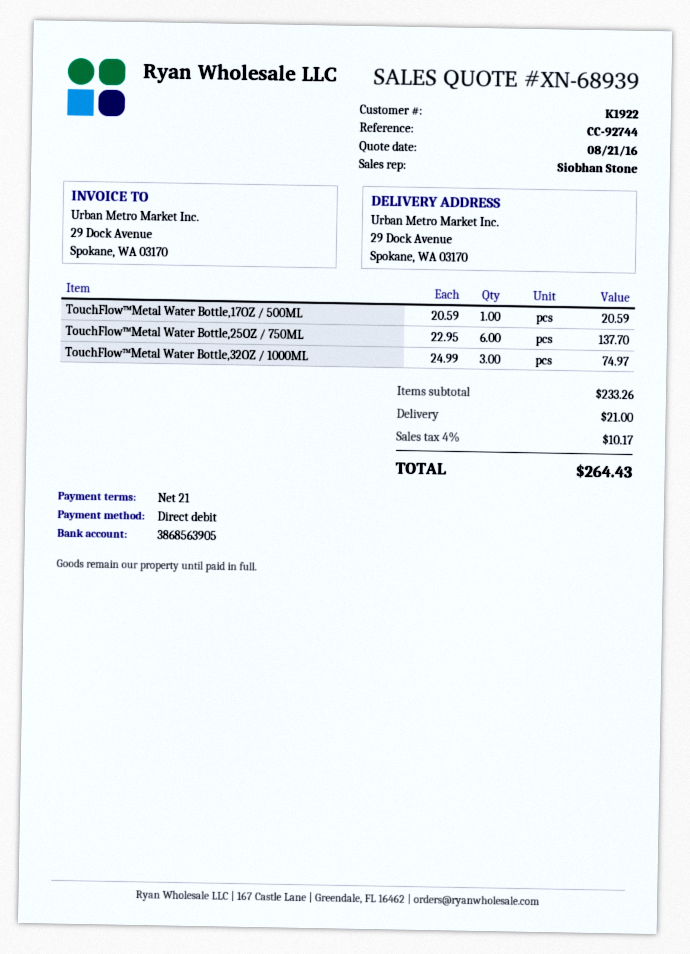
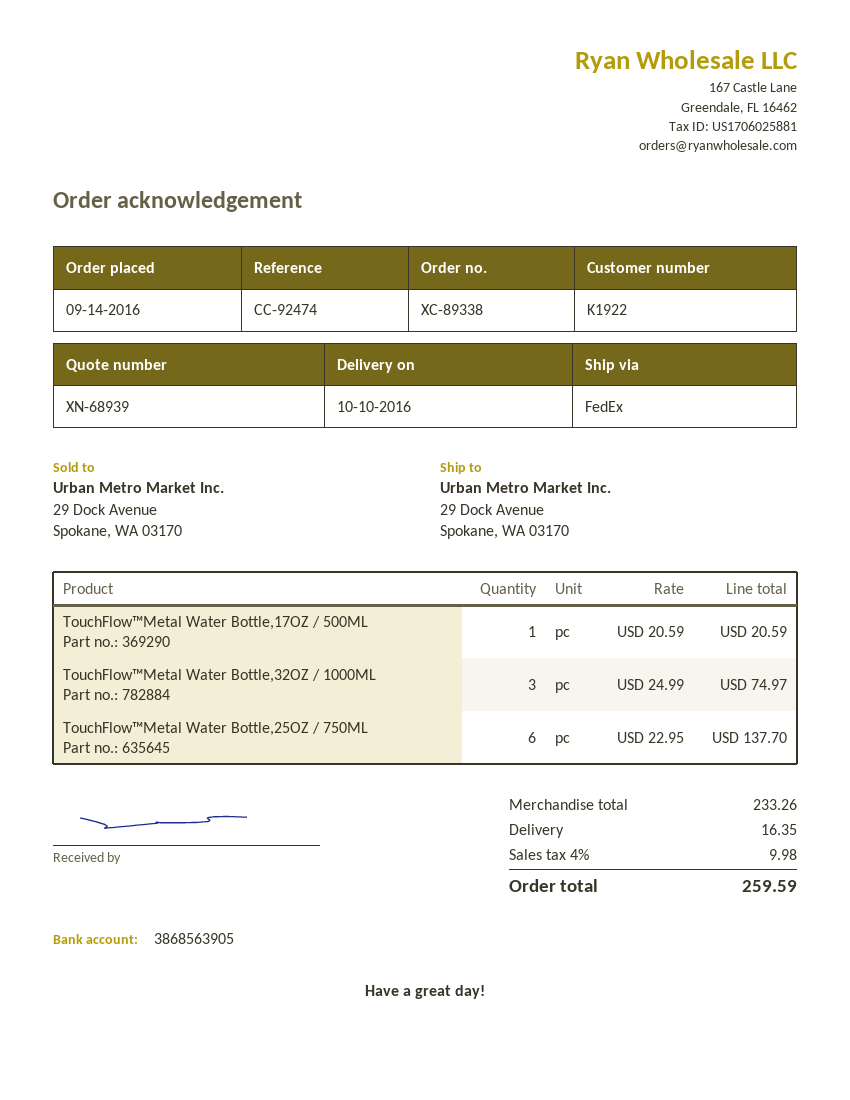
reference: CC-92744 -> CC-92474
shipping: 21.00 -> 16.35
tax: 4% = 10.17 -> 4% = 9.98
total: 264.43 -> 259.59

